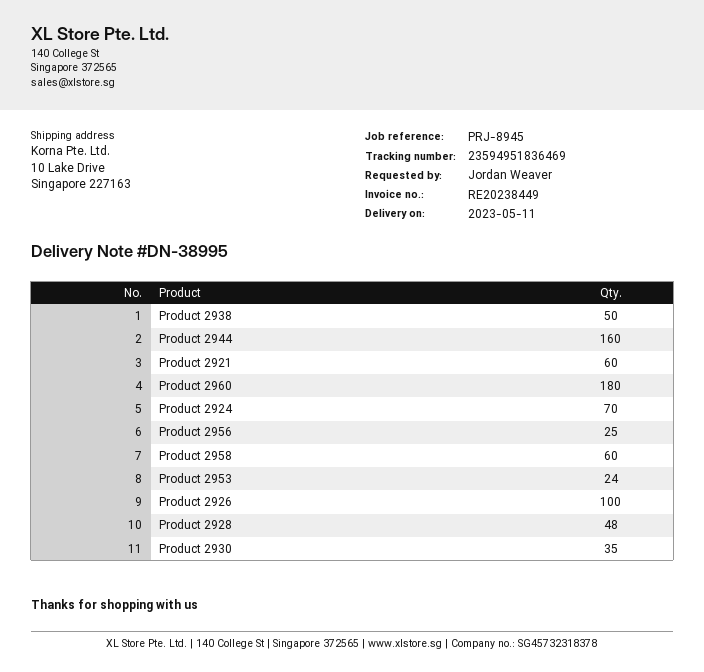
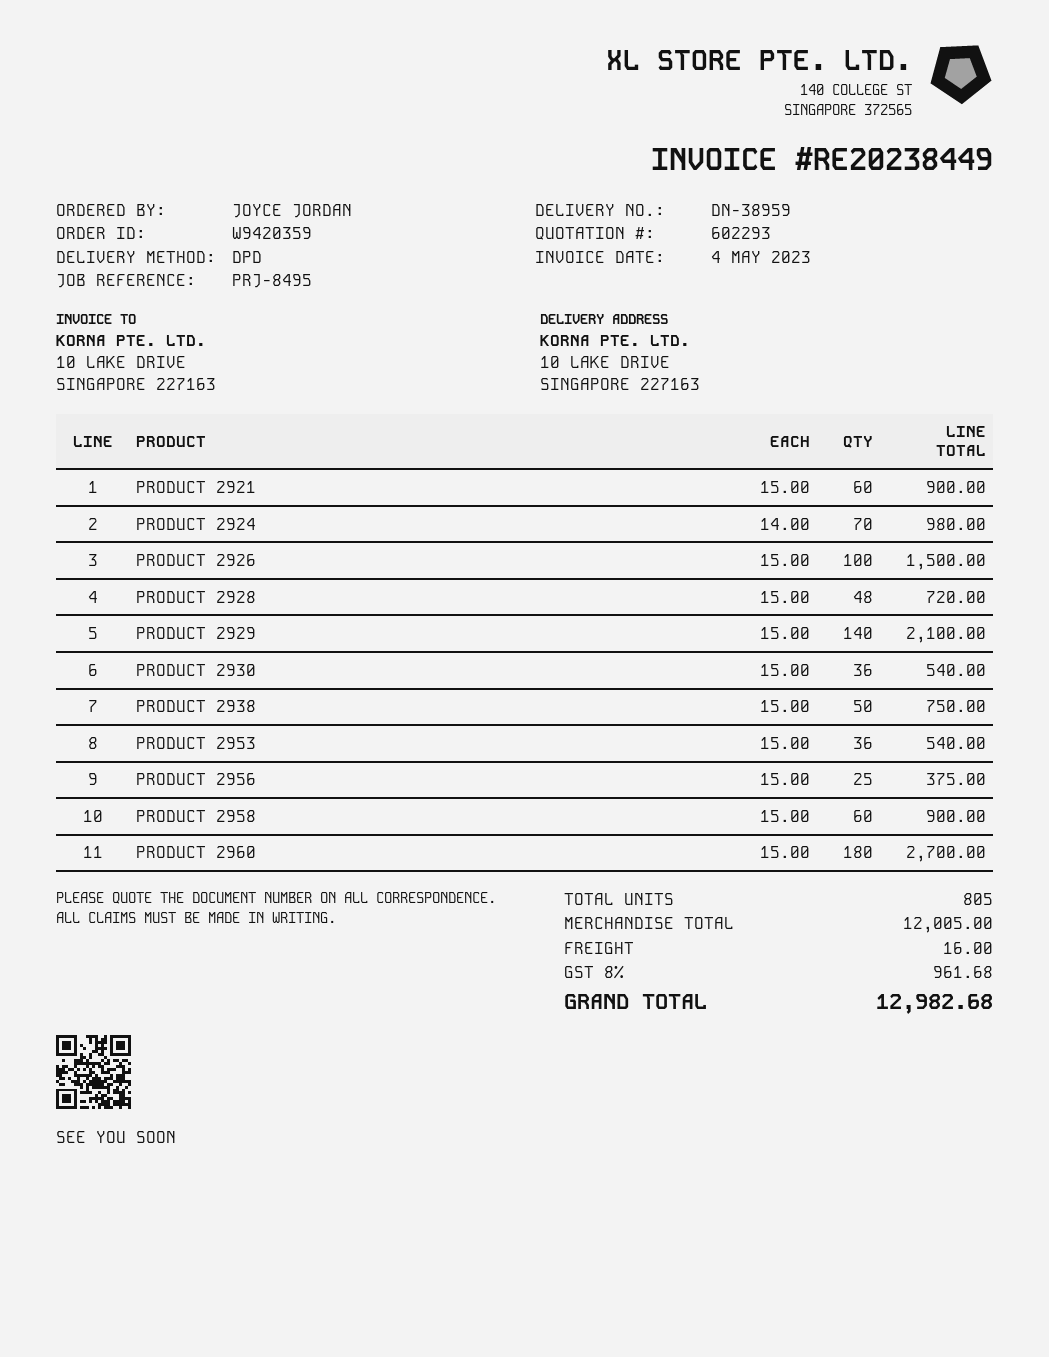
delivery note number: DN-38995 -> DN-38959
reference: PRJ-8945 -> PRJ-8495
ordered by: Jordan Weaver -> JOYCE JORDAN
Product 2944: 160 -> none
Product 2953: 24 -> 36
Product 2930: 35 -> 36
PRODUCT 2929: none -> 140

